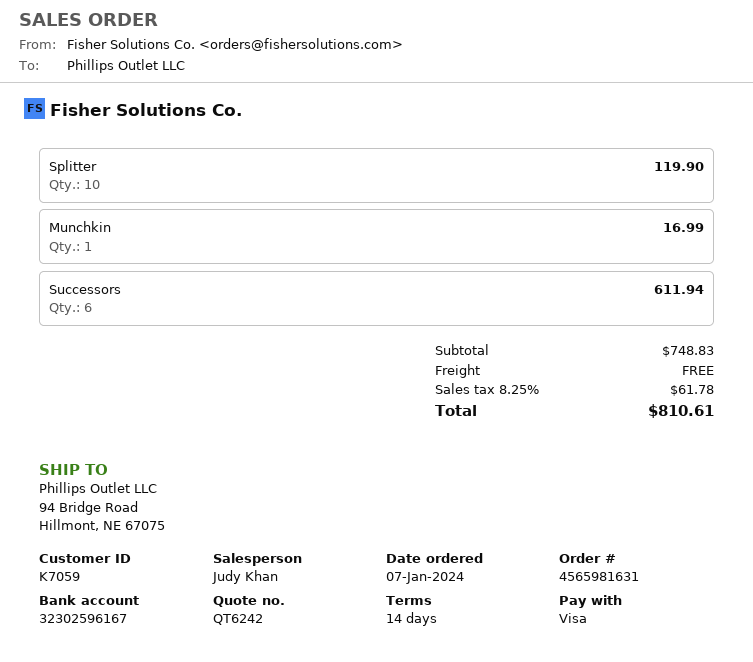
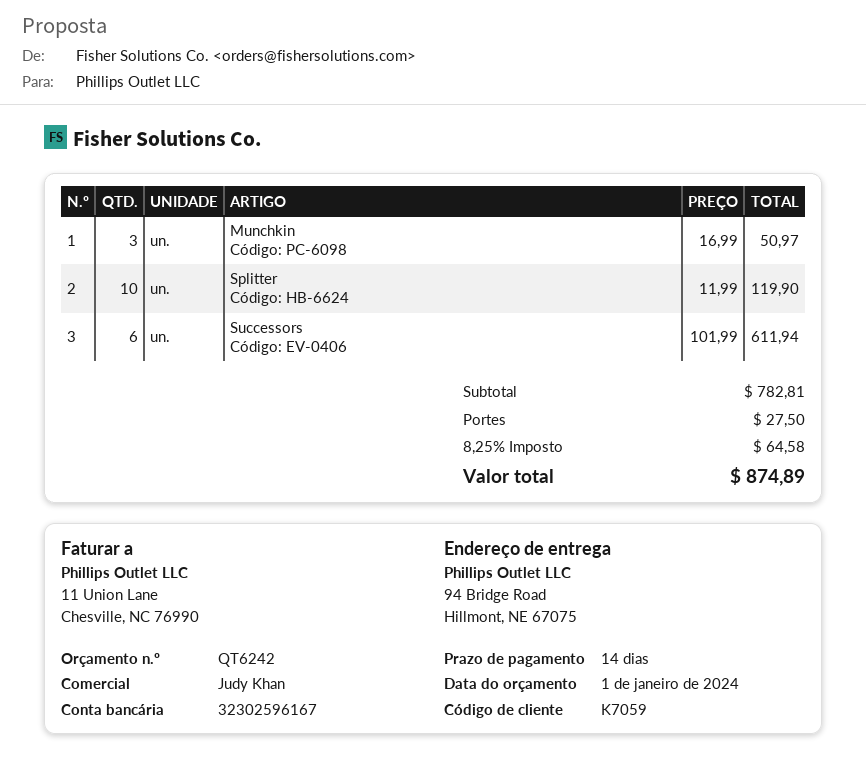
Munchkin: 1 for 16.99 -> 3 for 50.97
subtotal: 748.83 -> 782.81
shipping: 0.00 -> 27.50
tax: 8.25% = 61.78 -> 8.25% = 64.58
total: 810.61 -> 874.89

